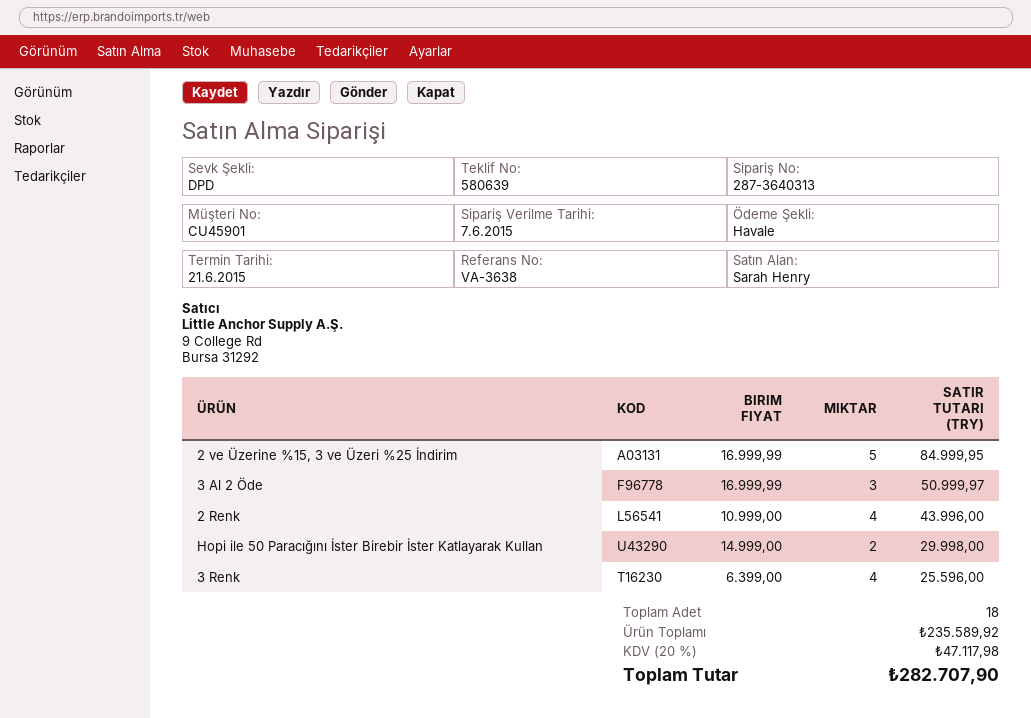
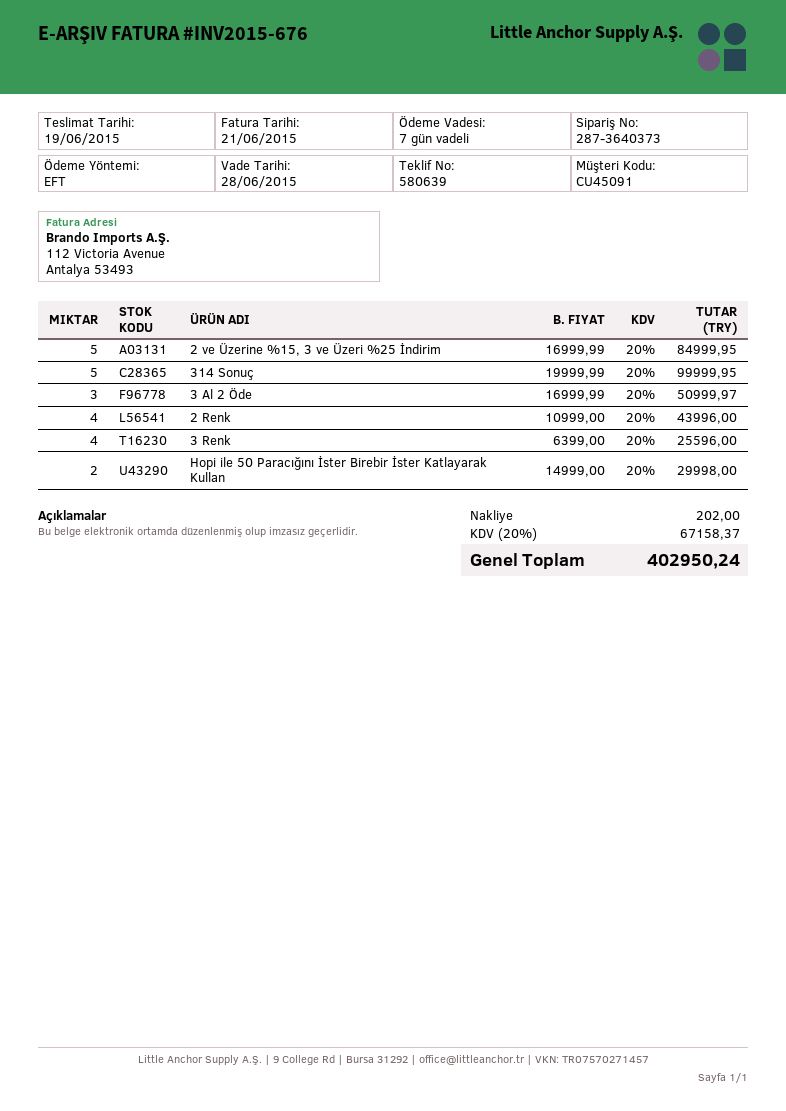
order number: 287-3640313 -> 287-3640373
delivery date: 2015-06-21 -> 2015-06-19
customer number: CU45901 -> CU45091
314 Sonuç: none -> 5 x 19999.99 = 99999.95
shipping: none -> 202.00
tax: 20% = 47117.98 -> 20% = 67158.37
total: 282707.90 -> 402950.24

